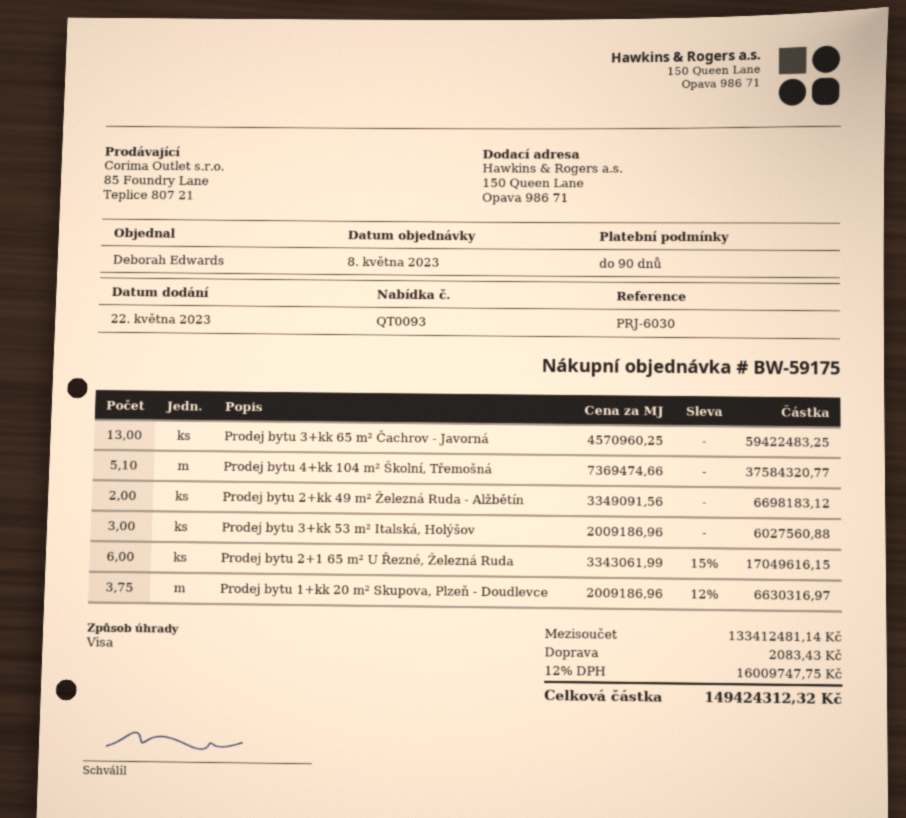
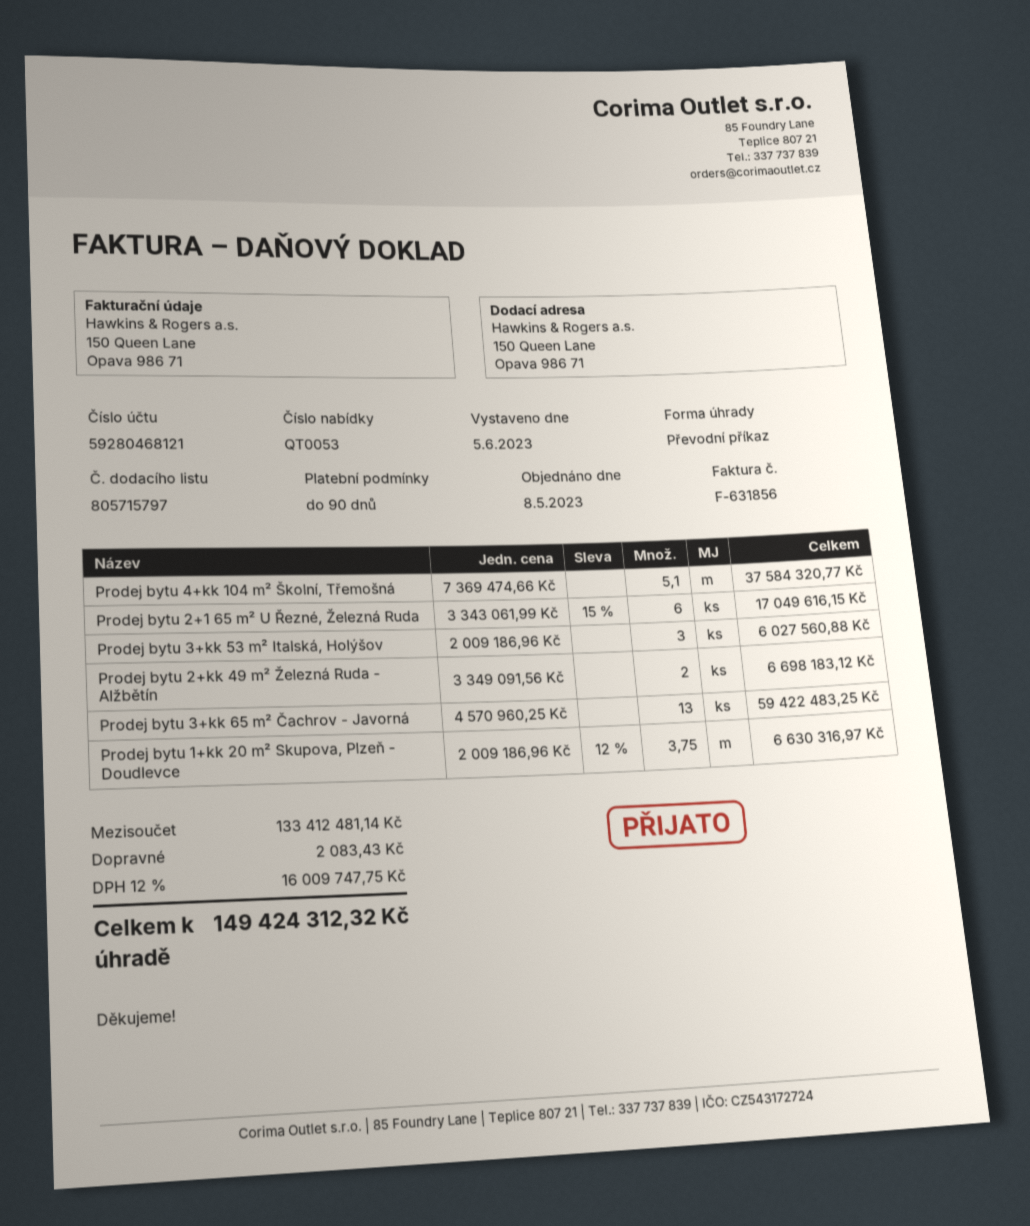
quote number: QT0093 -> QT0053
payment method: Visa -> bank transfer

